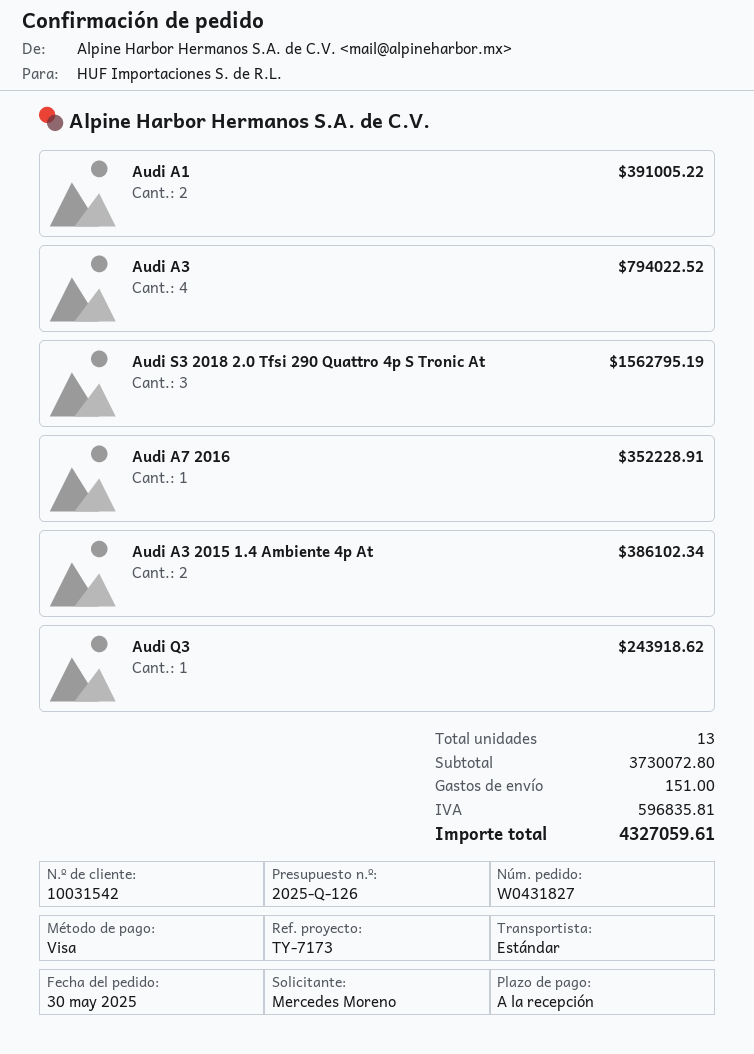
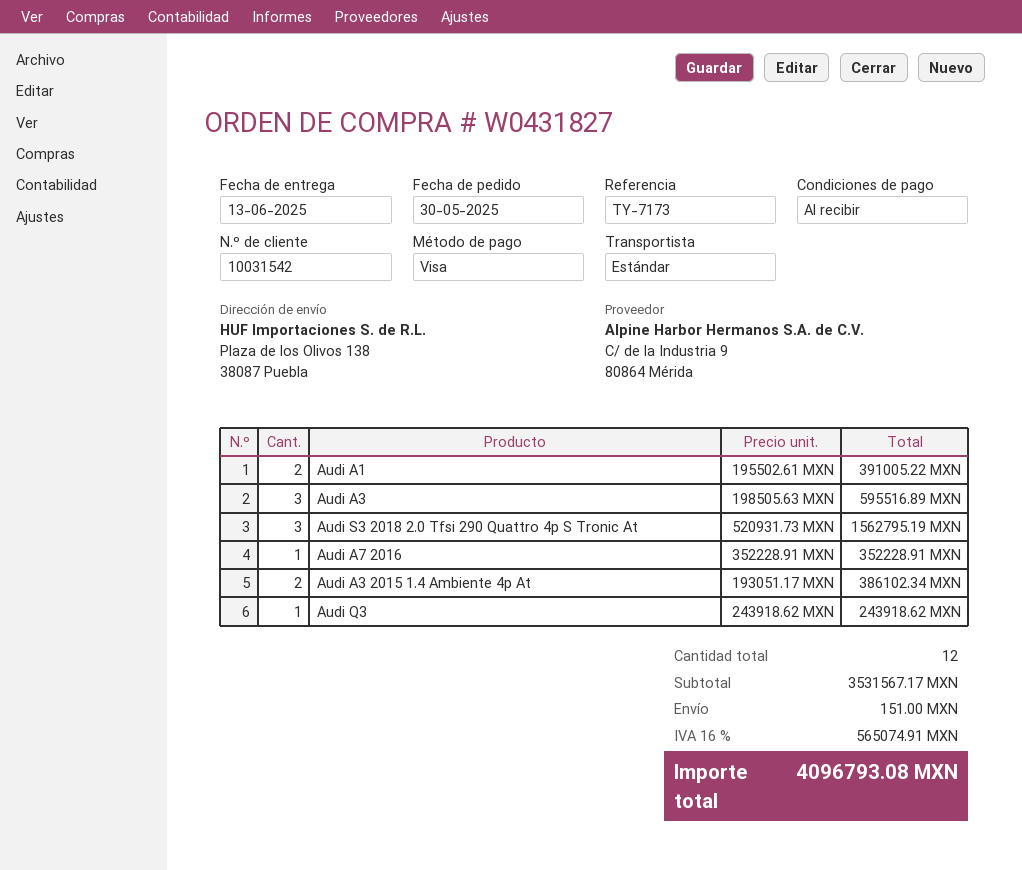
Audi A3: 4 for 794022.52 -> 3 for 595516.89
total quantity: 13 -> 12
subtotal: 3730072.80 -> 3531567.17
tax: 596835.81 -> 565074.91
total: 4327059.61 -> 4096793.08

